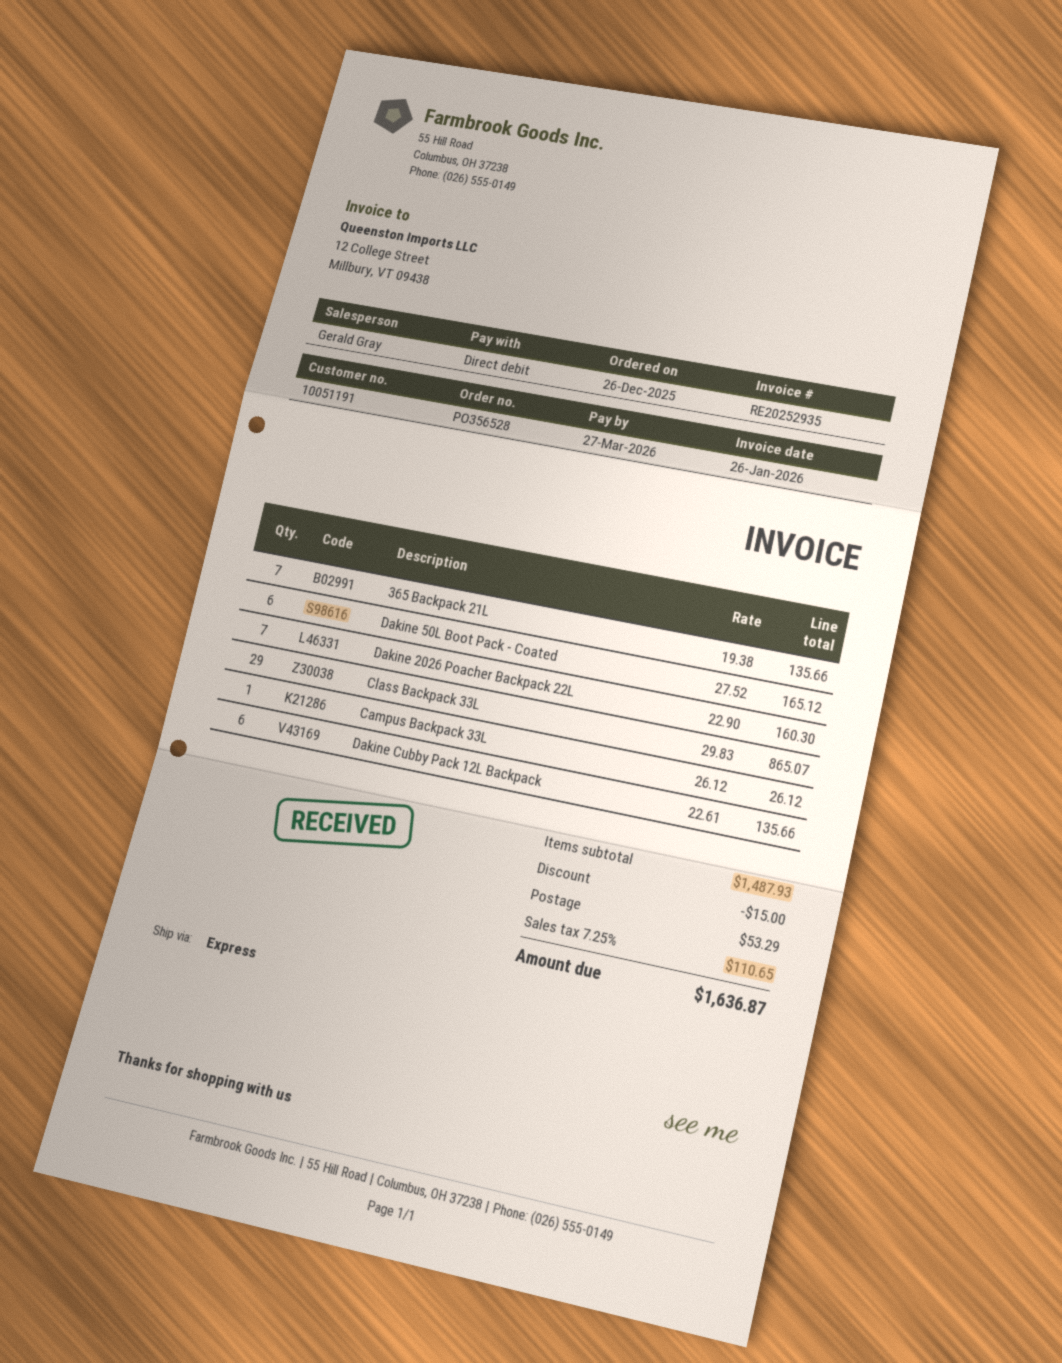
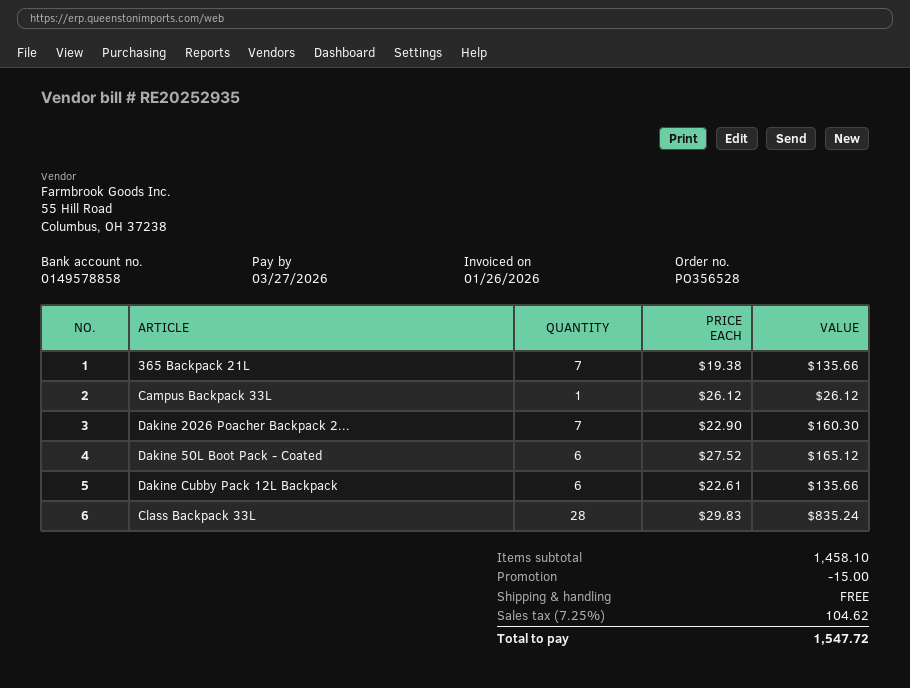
Class Backpack 33L: 29 x 29.83 = 865.07 -> 28 x 29.83 = 835.24
subtotal: 1487.93 -> 1458.10
shipping: 53.29 -> 0.00
tax: 7.25% = 110.65 -> 7.25% = 104.62
total: 1636.87 -> 1547.72

